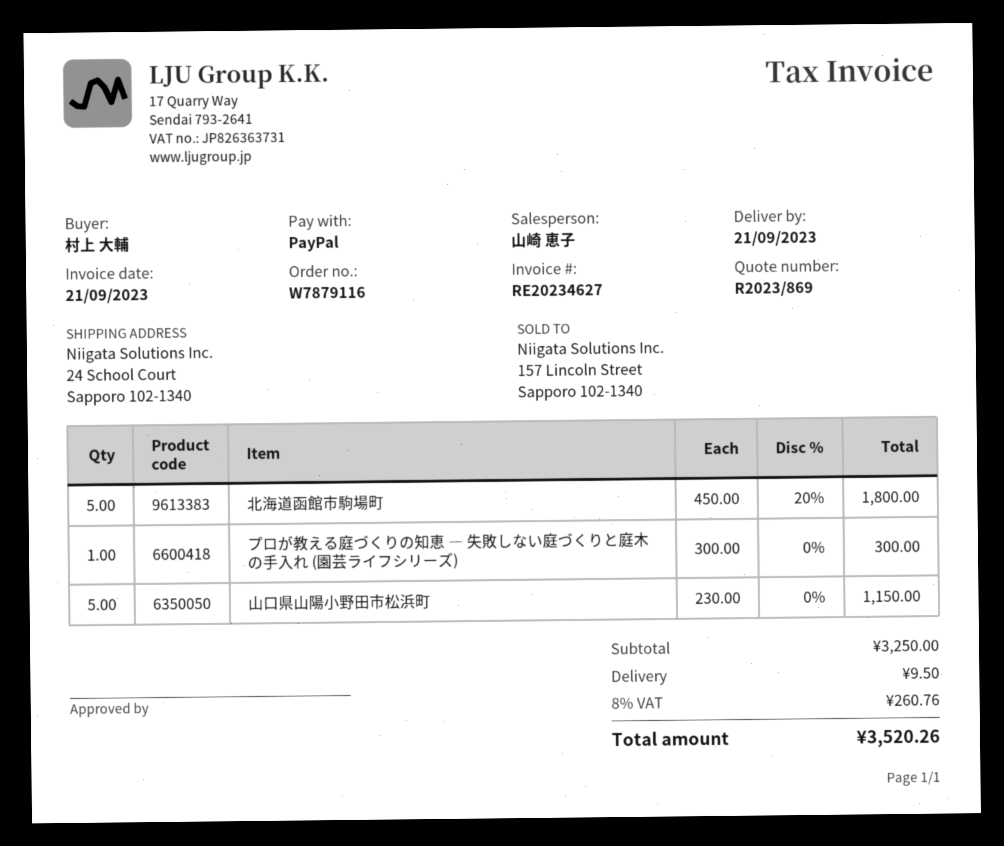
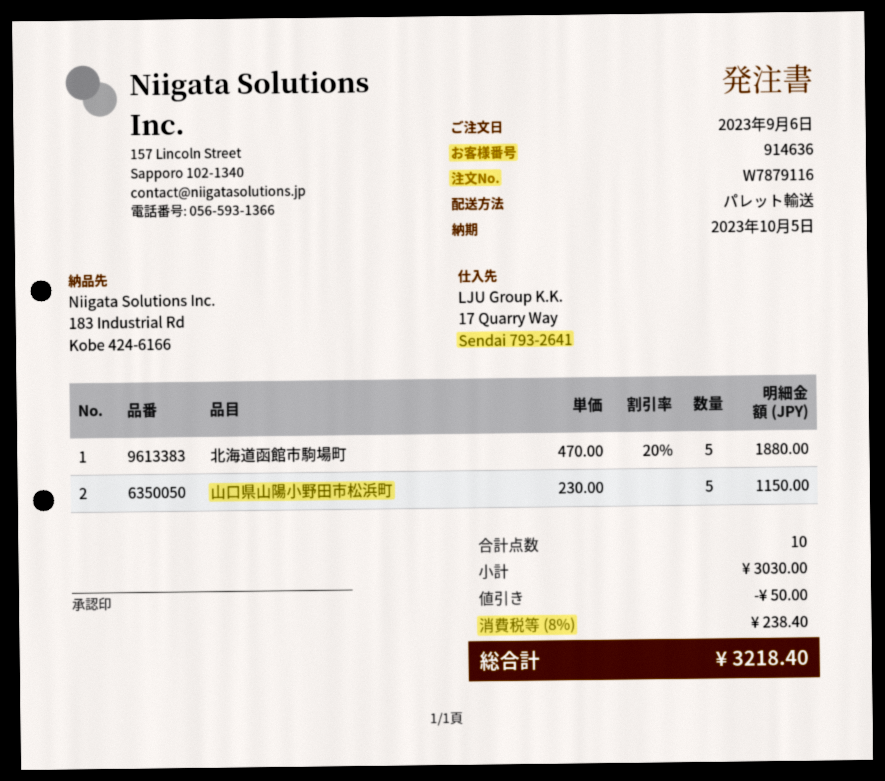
delivery date: 2023-09-21 -> 2023-10-05
ship to: 24 School Court, Sapporo 102-1340 -> 183 Industrial Rd, Kobe 424-6166
北海道函館市駒場町: 5 x 450.00 - 20% = 1800.00 -> 5 x 470.00 - 20% = 1880.00
プロが教える庭づくりの知恵 ― 失敗しない庭づくりと庭木の手入れ (園芸ライフシリーズ): 1 x 300.00 = 300.00 -> none
subtotal: 3250.00 -> 3030.00
discount: none -> 50.00
shipping: 9.50 -> none
tax: 8% = 260.76 -> 8% = 238.40
total: 3520.26 -> 3218.40

